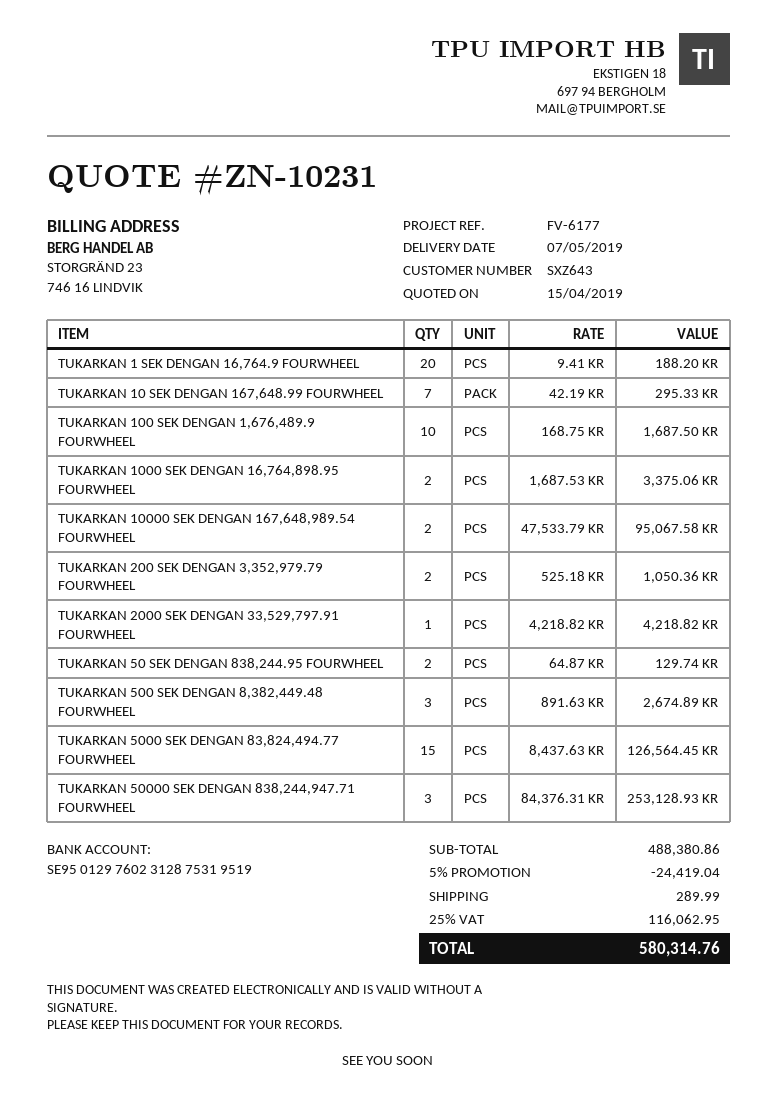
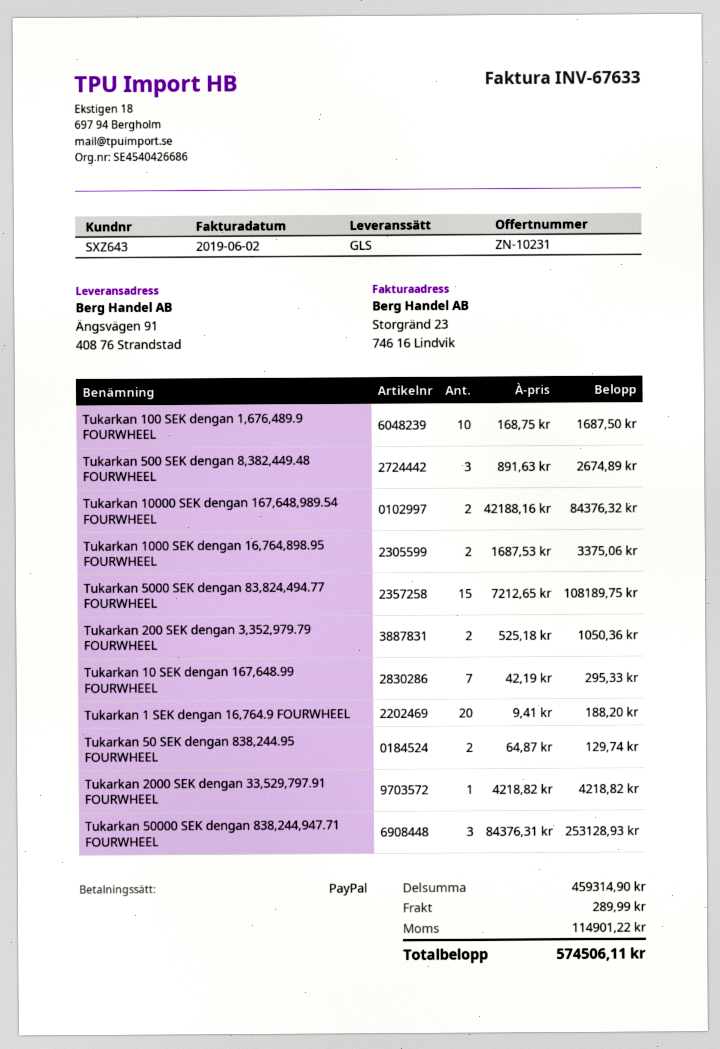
TUKARKAN 10000 SEK DENGAN 167,648,989.54 FOURWHEEL: 2 x 47533.79 = 95067.58 -> 2 x 42188.16 = 84376.32
TUKARKAN 5000 SEK DENGAN 83,824,494.77 FOURWHEEL: 15 x 8437.63 = 126564.45 -> 15 x 7212.65 = 108189.75
subtotal: 488380.86 -> 459314.90
discount: 5% = 24419.04 -> none
tax: 116062.95 -> 114901.22
total: 580314.76 -> 574506.11

